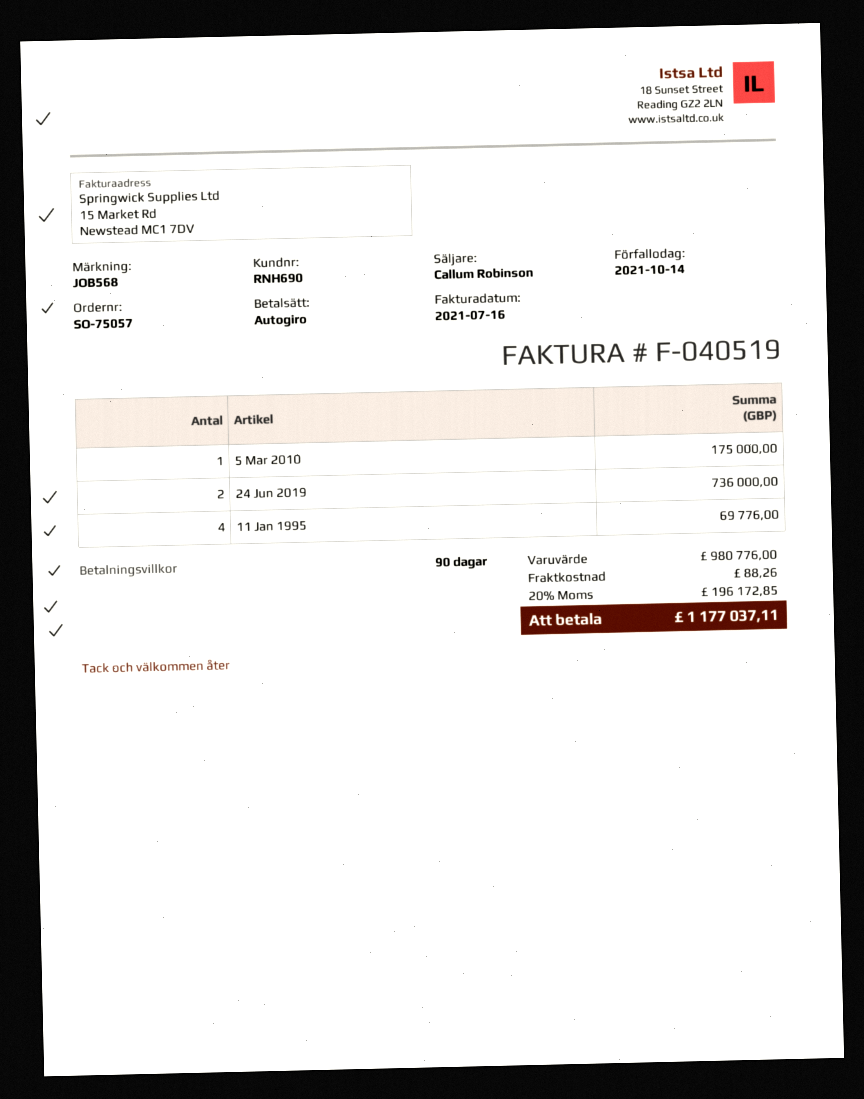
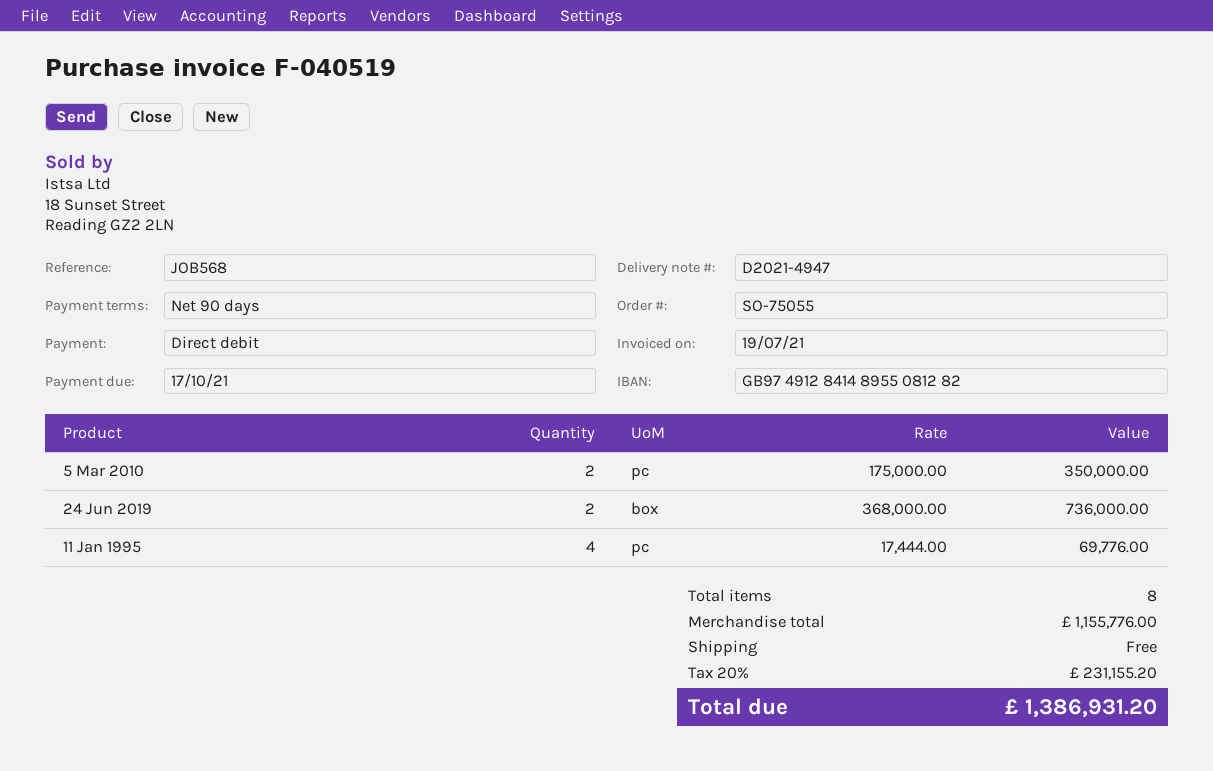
order number: SO-75057 -> SO-75055
invoice date: 2021-07-16 -> 2021-07-19
due date: 2021-10-14 -> 2021-10-17
5 Mar 2010: 1 for 175000.00 -> 2 for 350000.00
subtotal: 980776.00 -> 1155776.00
shipping: 88.26 -> 0.00
tax: 20% = 196172.85 -> 20% = 231155.20
total: 1177037.11 -> 1386931.20

